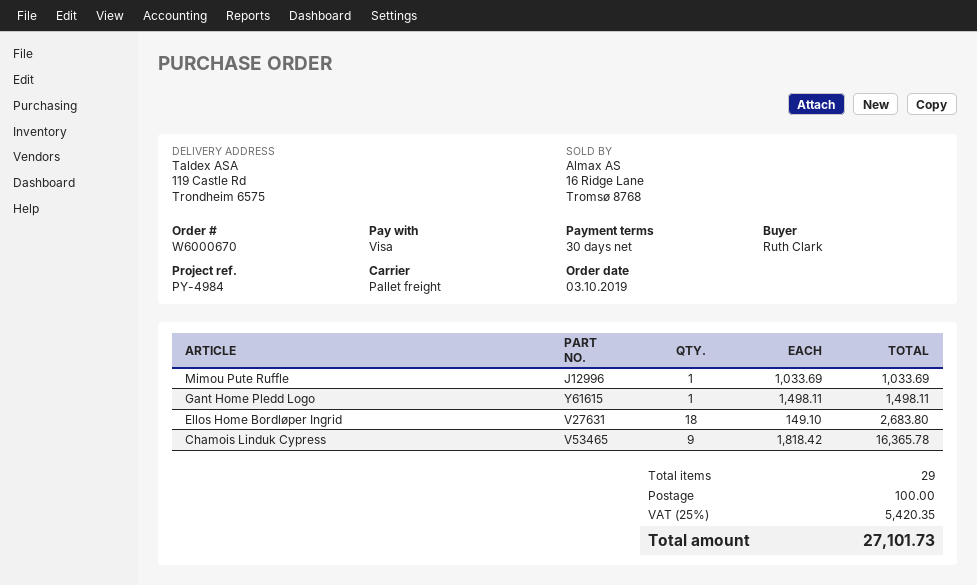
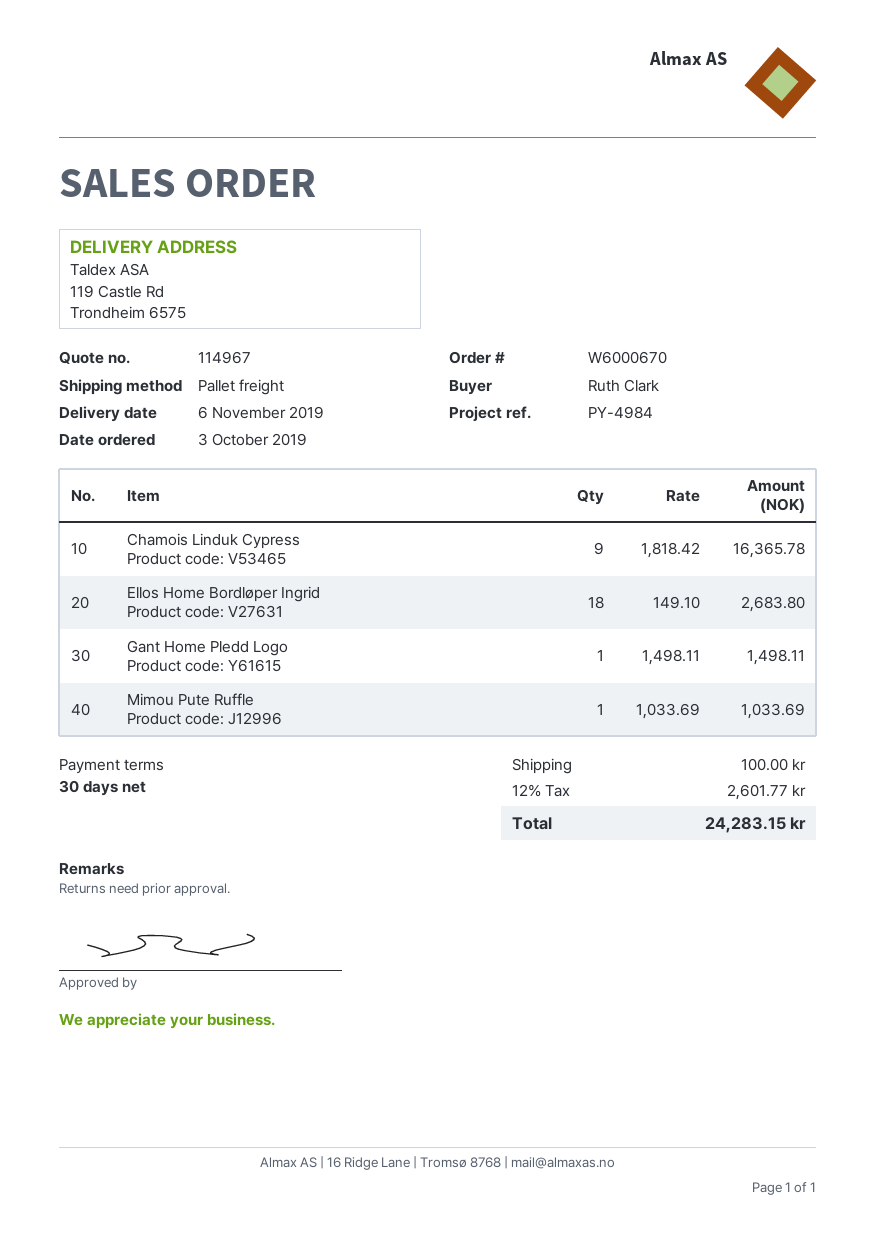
tax: 25% = 5420.35 -> 12% = 2601.77
total: 27101.73 -> 24283.15

